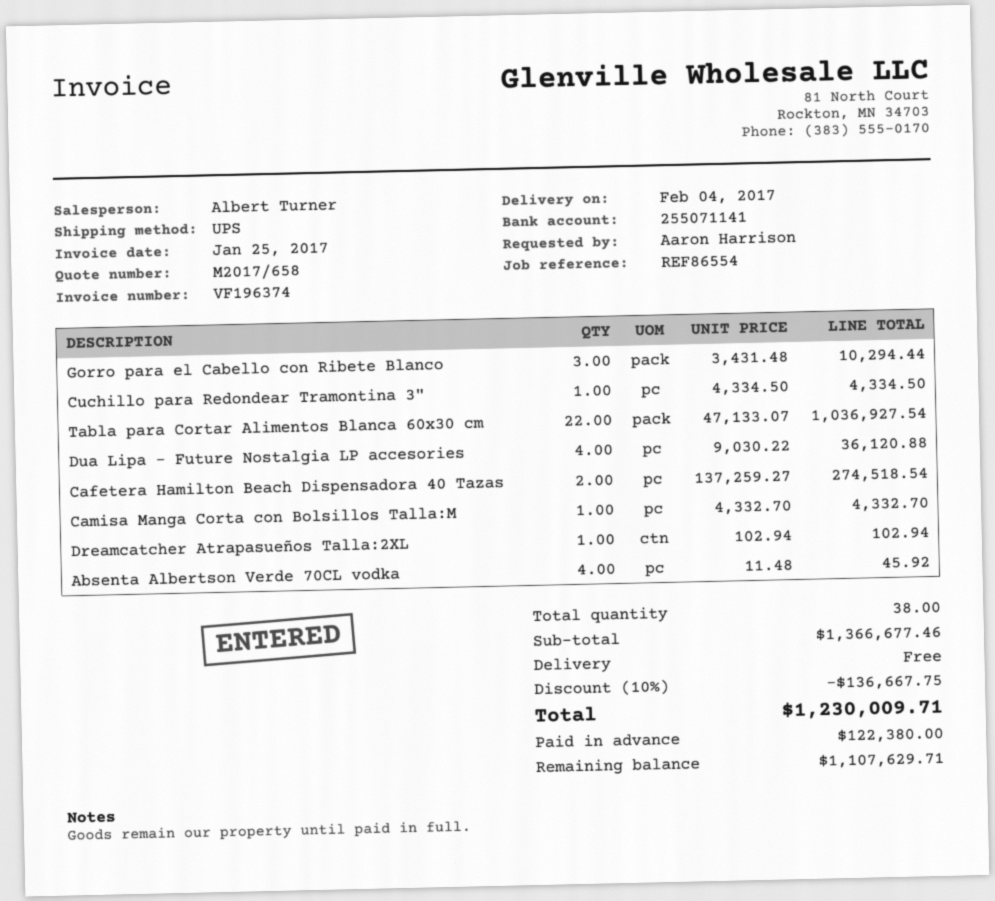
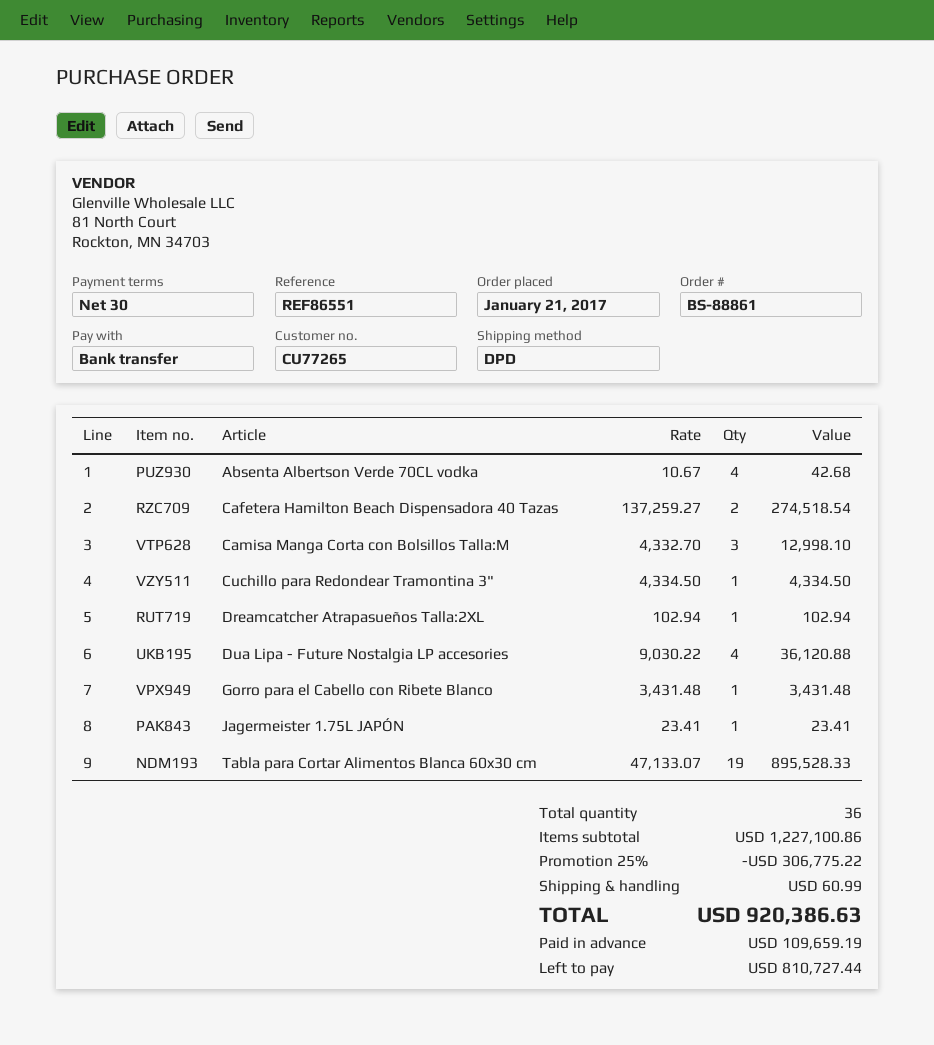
reference: REF86554 -> REF86551
shipping method: UPS -> DPD
Gorro para el Cabello con Ribete Blanco: 3 x 3431.48 = 10294.44 -> 1 x 3431.48 = 3431.48
Tabla para Cortar Alimentos Blanca 60x30 cm: 22 x 47133.07 = 1036927.54 -> 19 x 47133.07 = 895528.33
Camisa Manga Corta con Bolsillos Talla:M: 1 x 4332.70 = 4332.70 -> 3 x 4332.70 = 12998.10
Absenta Albertson Verde 70CL vodka: 4 x 11.48 = 45.92 -> 4 x 10.67 = 42.68
Jagermeister 1.75L JAPÓN: none -> 1 x 23.41 = 23.41
total quantity: 38 -> 36
subtotal: 1366677.46 -> 1227100.86
discount: 10% = 136667.75 -> 25% = 306775.22
shipping: 0.00 -> 60.99
total: 1230009.71 -> 920386.63
deposit: 122380.00 -> 109659.19
balance: 1107629.71 -> 810727.44

